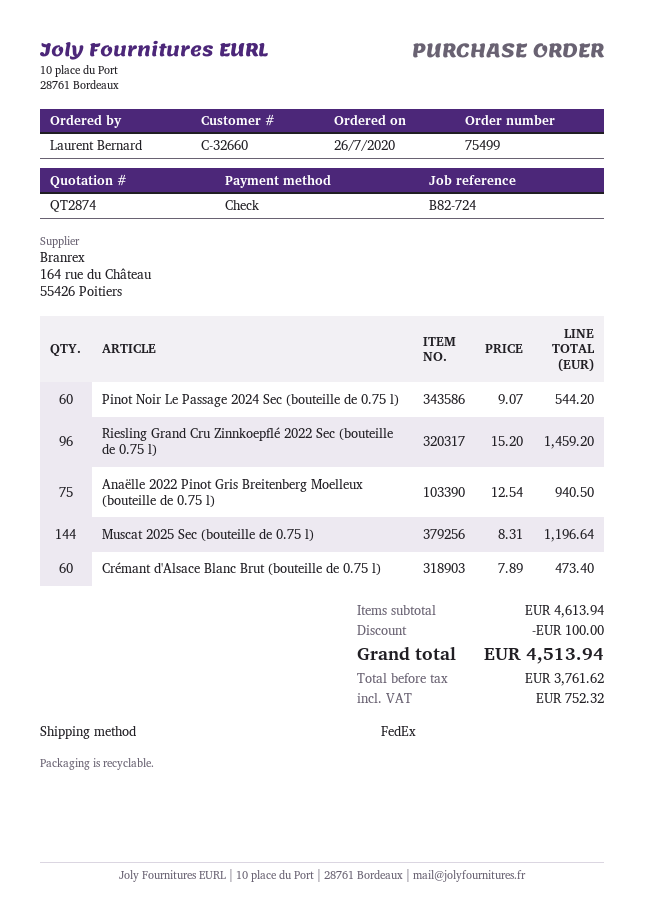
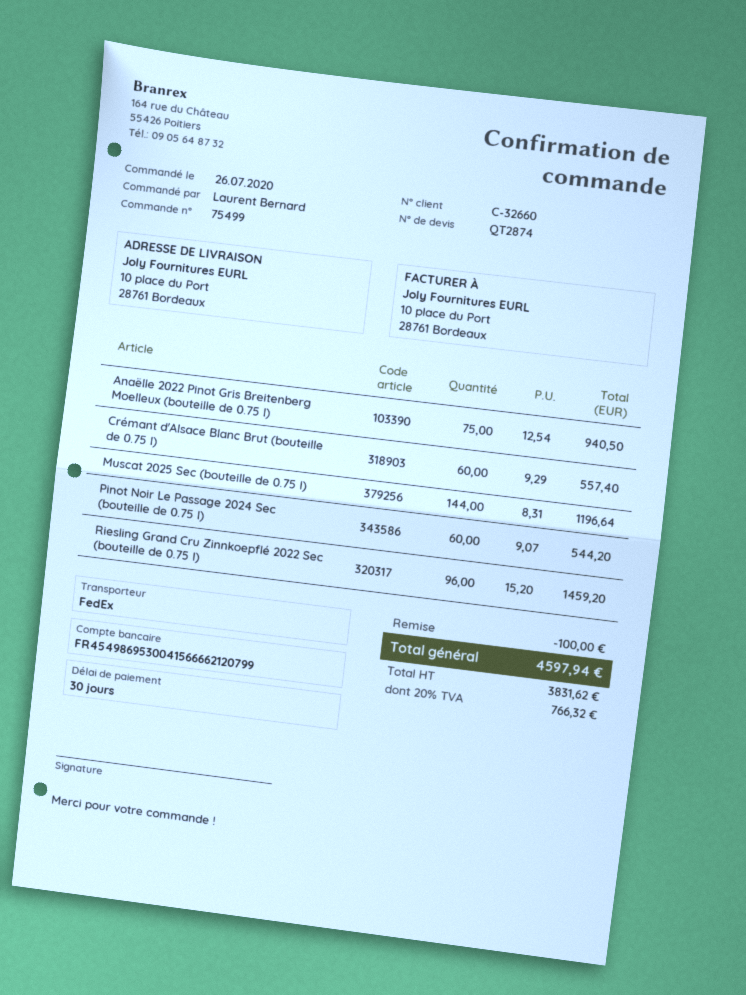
Crémant d'Alsace Blanc Brut (bouteille de 0.75 l): 60 x 7.89 = 473.40 -> 60 x 9.29 = 557.40
net: 3761.62 -> 3831.62
tax: 752.32 -> 766.32
total: 4513.94 -> 4597.94

